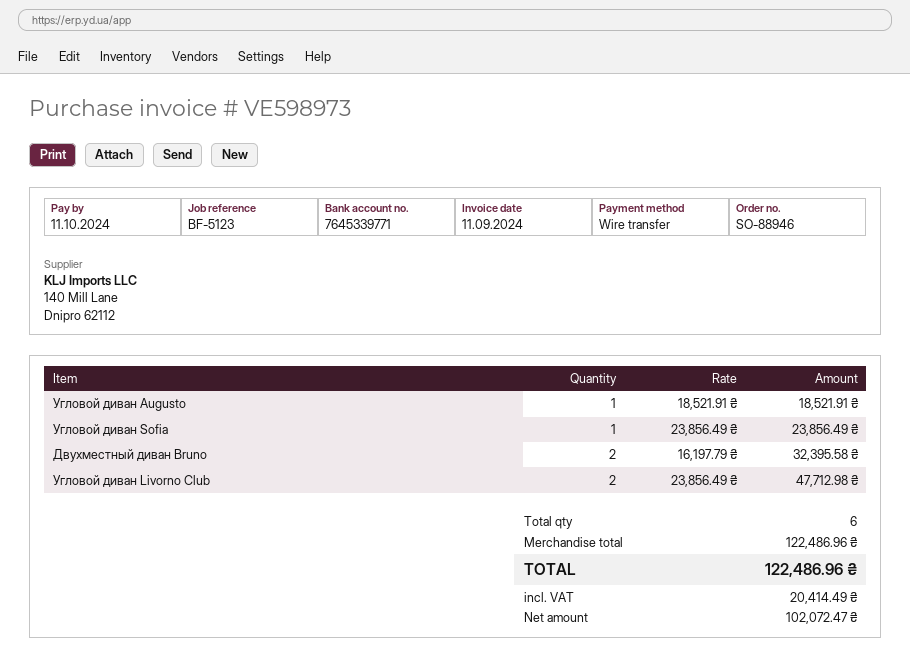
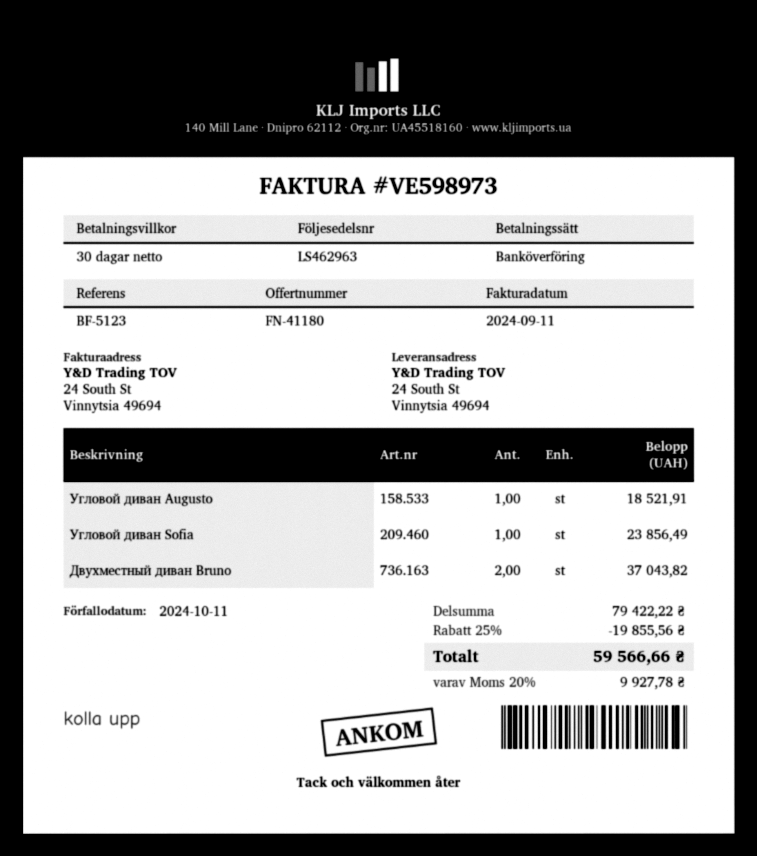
Двухместный диван Bruno: 2 for 32395.58 -> 2 for 37043.82
Угловой диван Livorno Club: 2 for 47712.98 -> none
subtotal: 122486.96 -> 79422.22
discount: none -> 25% = 19855.56
tax: 20414.49 -> 9927.78
total: 122486.96 -> 59566.66

